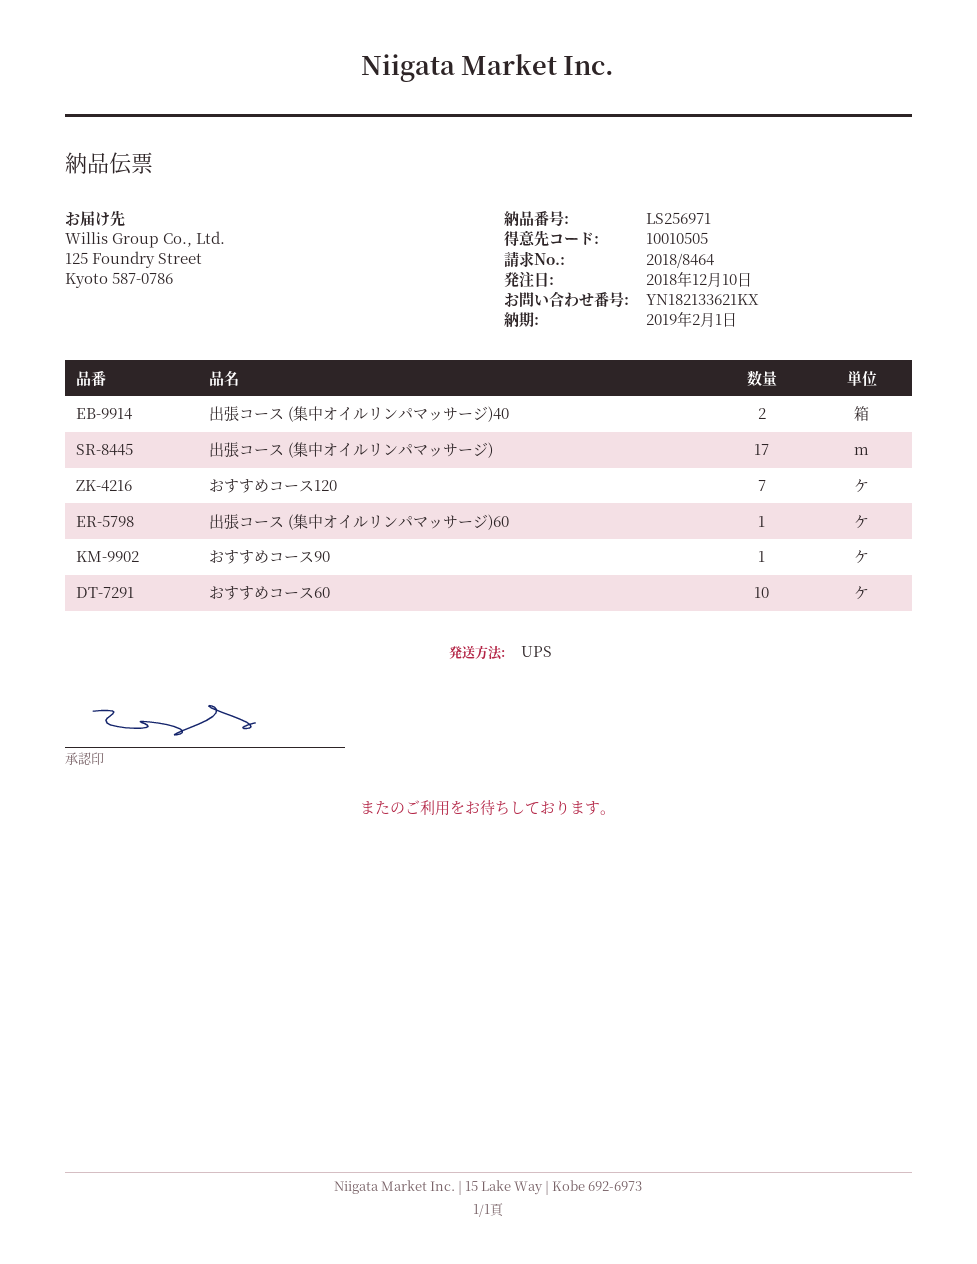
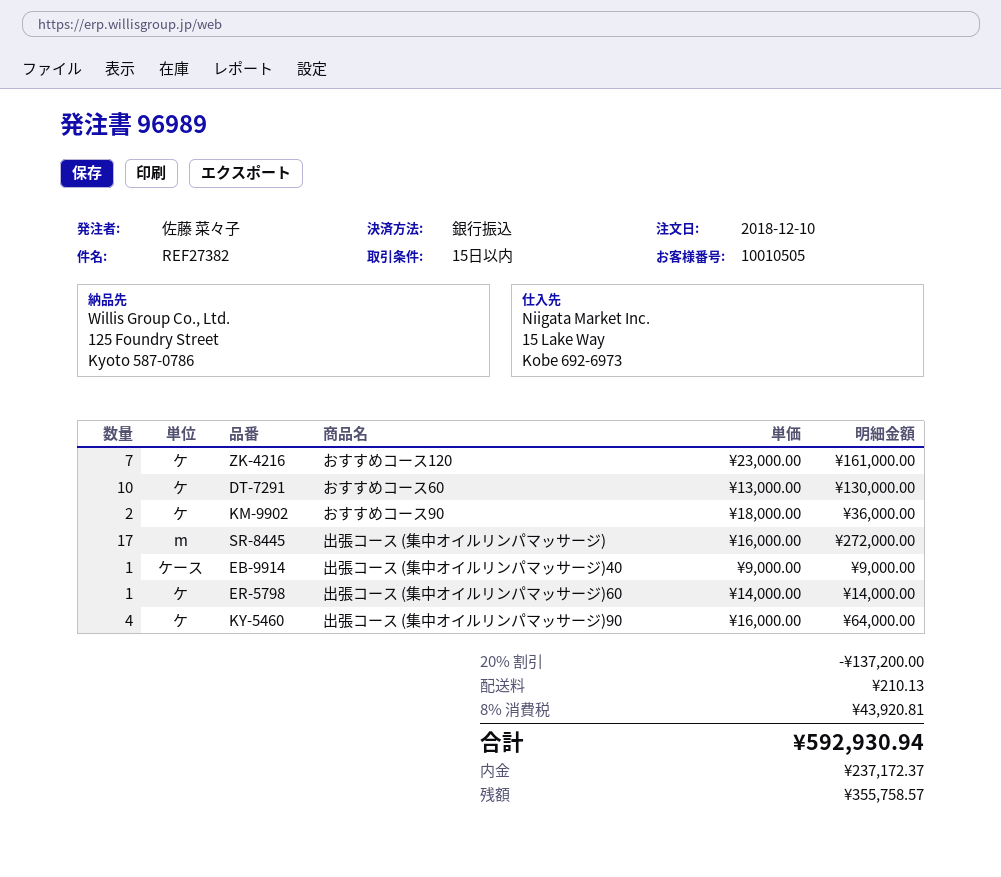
出張コース (集中オイルリンパマッサージ)40: 2 -> 1
おすすめコース90: 1 -> 2
出張コース (集中オイルリンパマッサージ)90: none -> 4

